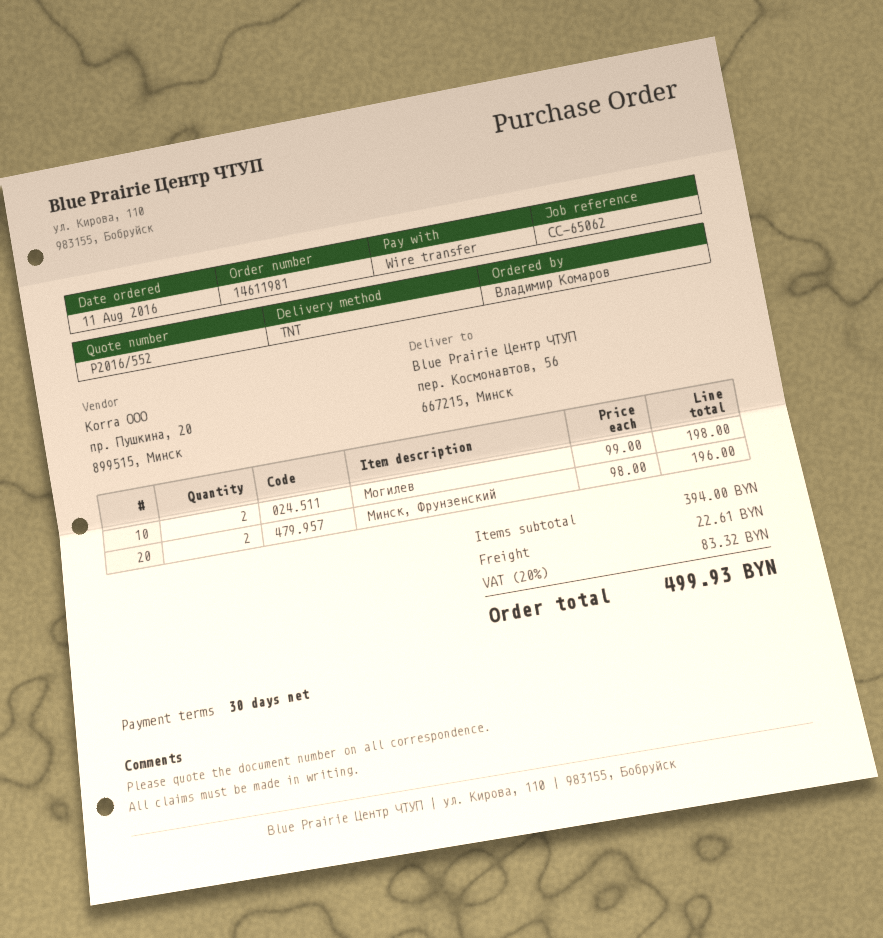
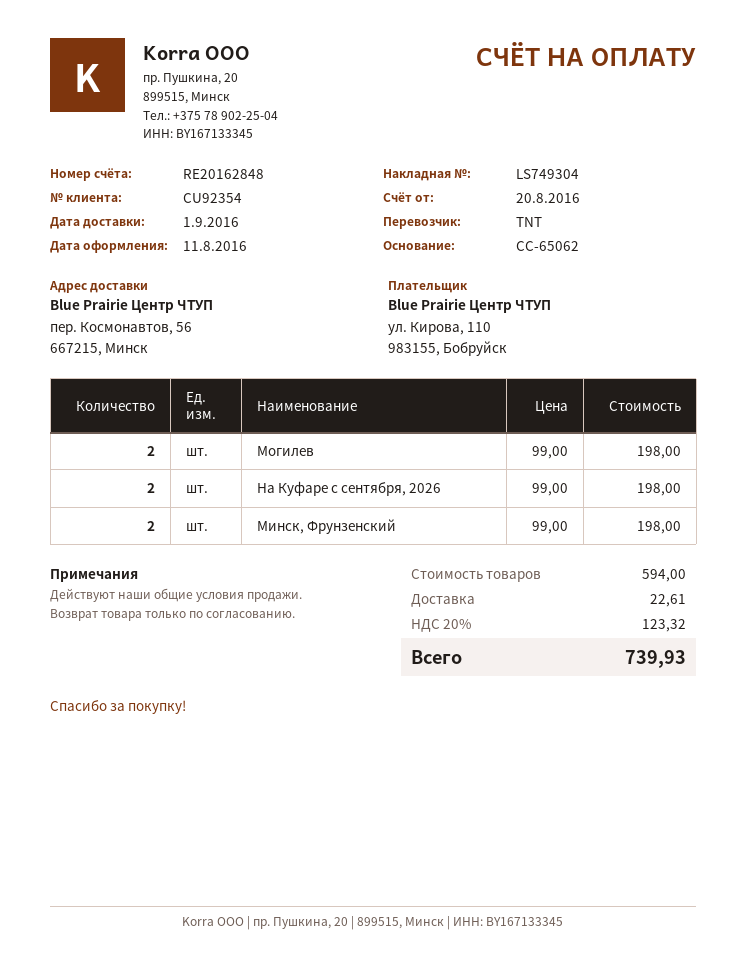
Минск, Фрунзенский: 2 x 98.00 = 196.00 -> 2 x 99.00 = 198.00
На Куфаре с сентября, 2026: none -> 2 x 99.00 = 198.00
subtotal: 394.00 -> 594.00
tax: 20% = 83.32 -> 20% = 123.32
total: 499.93 -> 739.93

